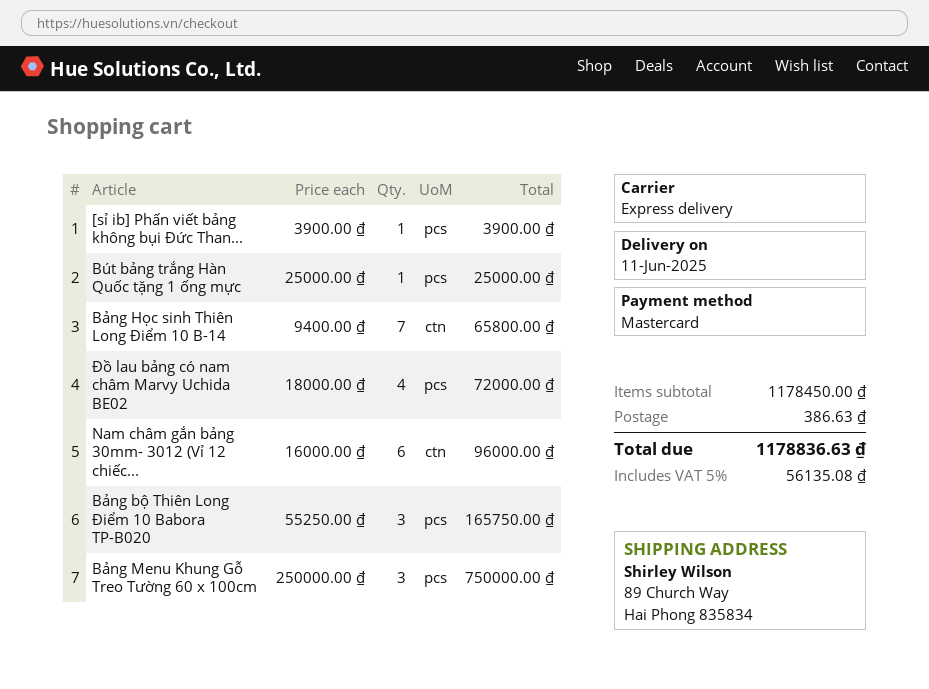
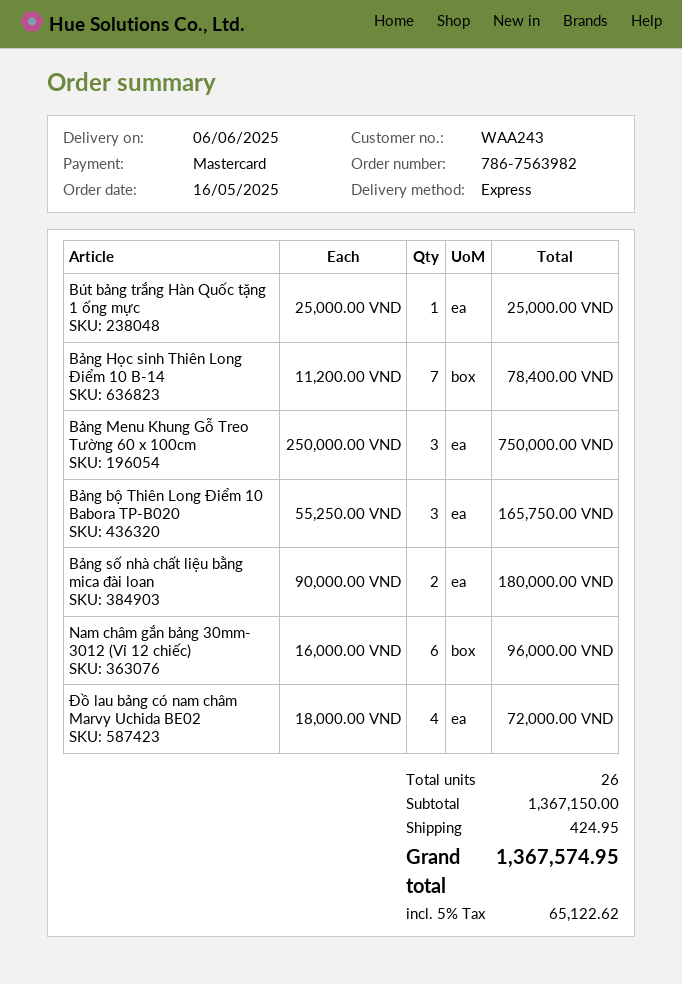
delivery date: 2025-06-11 -> 2025-06-06
[sỉ ib] Phấn viết bảng không bụi Đức Than...: 1 x 3900.00 = 3900.00 -> none
Bảng Học sinh Thiên Long Điểm 10 B-14: 7 x 9400.00 = 65800.00 -> 7 x 11200.00 = 78400.00
Bảng số nhà chất liệu bằng mica đài loan: none -> 2 x 90000.00 = 180000.00
subtotal: 1178450.00 -> 1367150.00
shipping: 386.63 -> 424.95
tax: 5% = 56135.08 -> 5% = 65122.62
total: 1178836.63 -> 1367574.95

